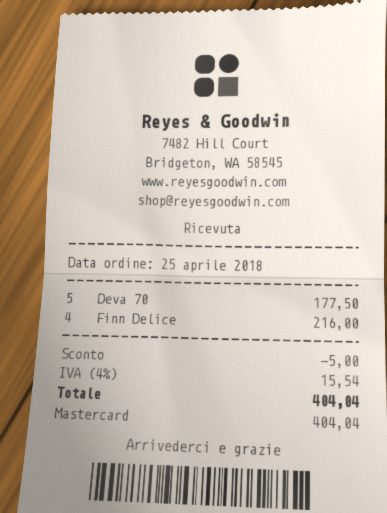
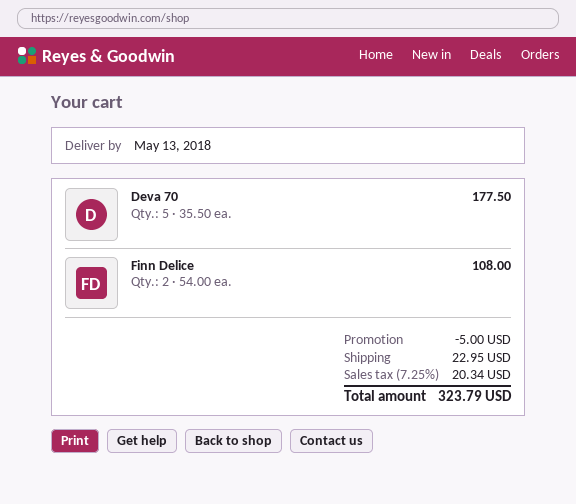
Finn Delice: 4 for 216.00 -> 2 for 108.00
shipping: none -> 22.95
tax: 4% = 15.54 -> 7.25% = 20.34
total: 404.04 -> 323.79

